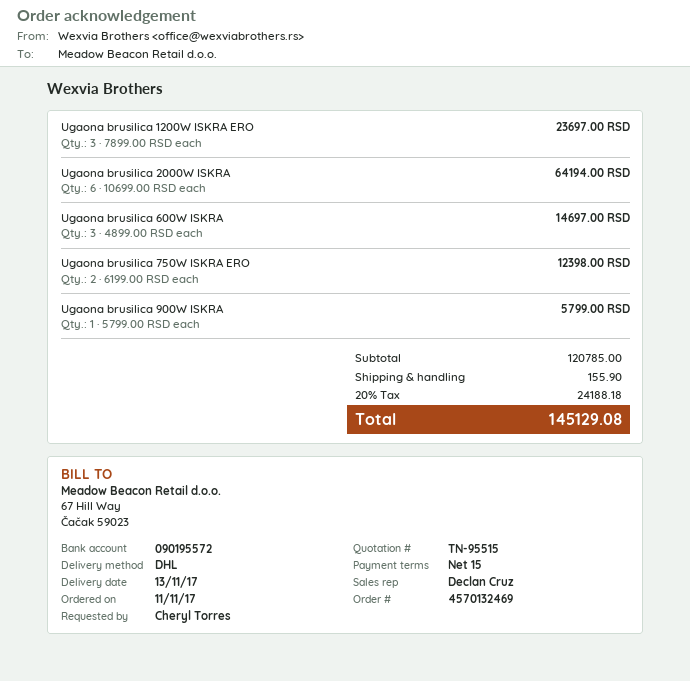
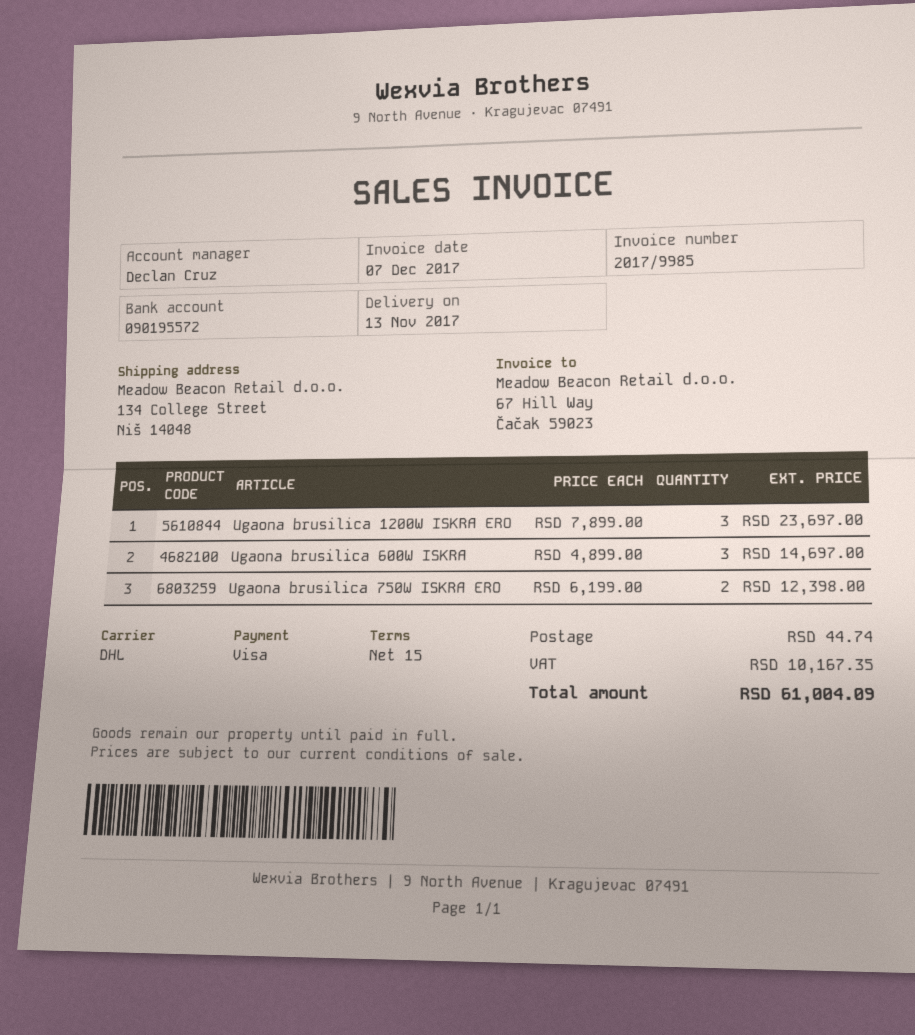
Ugaona brusilica 2000W ISKRA: 6 x 10699.00 = 64194.00 -> none
Ugaona brusilica 900W ISKRA: 1 x 5799.00 = 5799.00 -> none
shipping: 155.90 -> 44.74
tax: 24188.18 -> 10167.35
total: 145129.08 -> 61004.09

